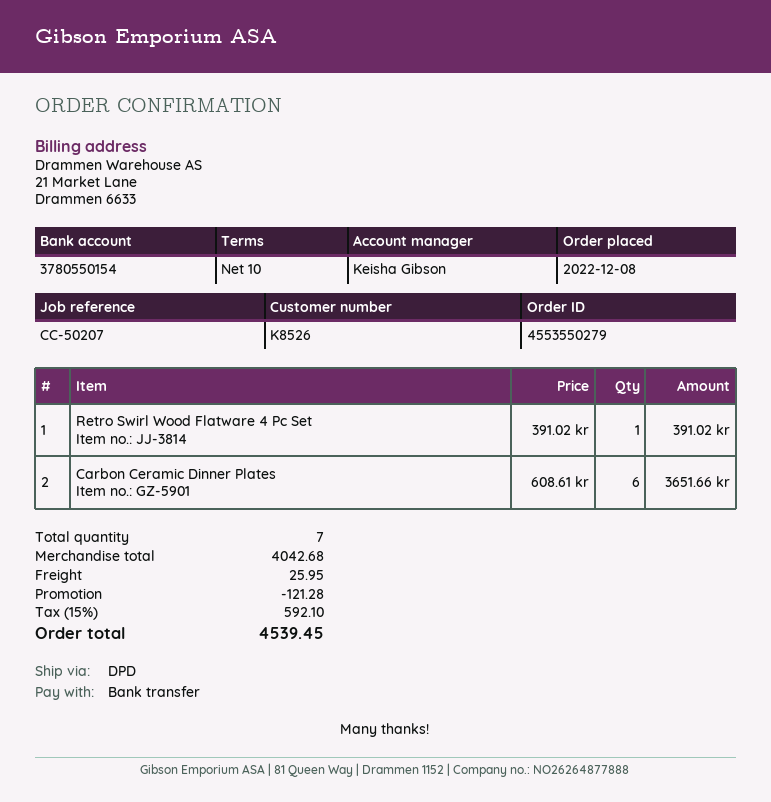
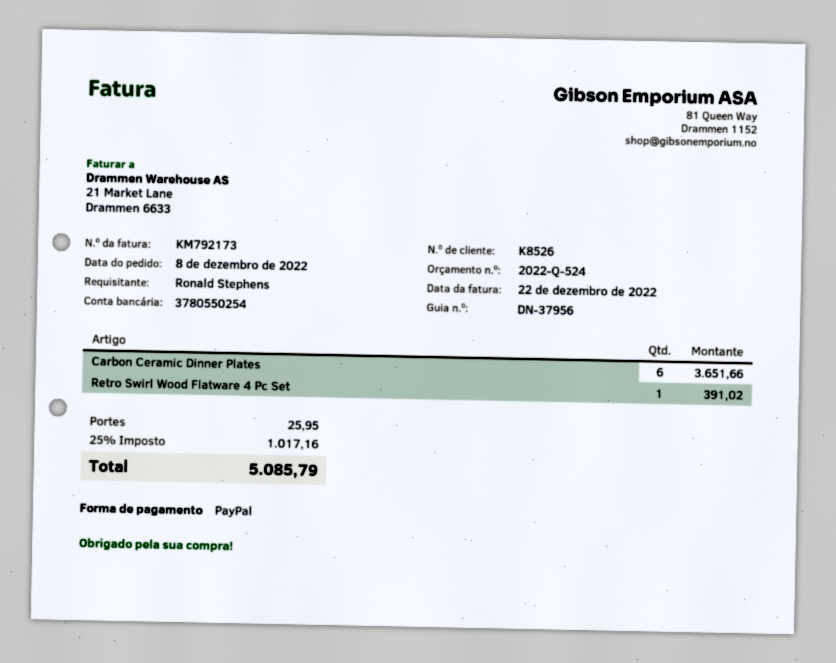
payment method: bank transfer -> PayPal
bank account: 3780550154 -> 3780550254
discount: 121.28 -> none
tax: 15% = 592.10 -> 25% = 1017.16
total: 4539.45 -> 5085.79

